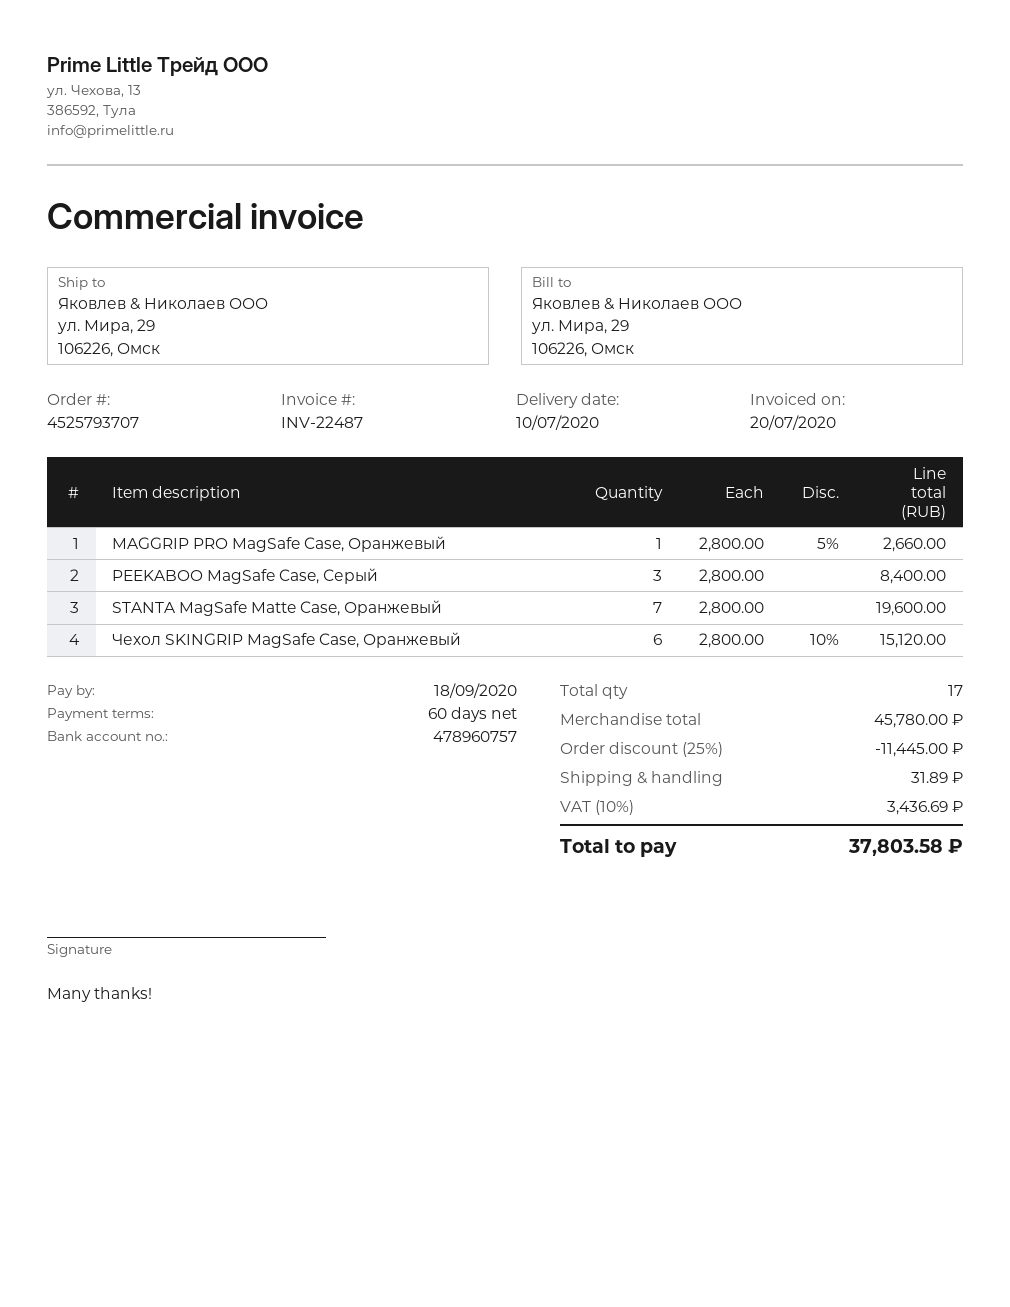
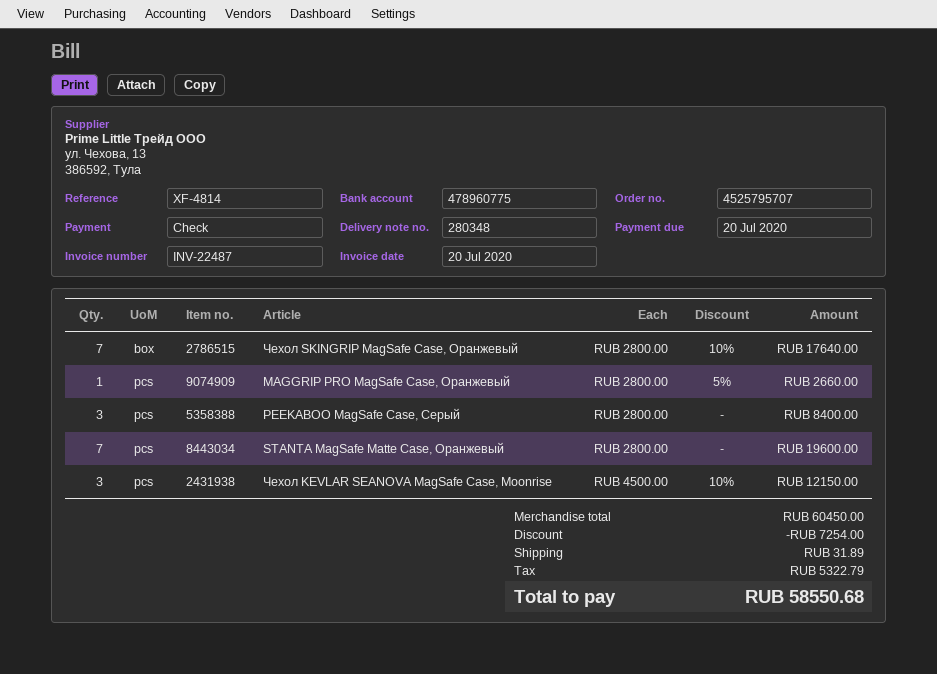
order number: 4525793707 -> 4525795707
due date: 2020-09-18 -> 2020-07-20
bank account: 478960757 -> 478960775
Чехол SKINGRIP MagSafe Case, Оранжевый: 6 x 2800.00 - 10% = 15120.00 -> 7 x 2800.00 - 10% = 17640.00
Чехол KEVLAR SEANOVA MagSafe Case, Moonrise: none -> 3 x 4500.00 - 10% = 12150.00
subtotal: 45780.00 -> 60450.00
discount: 11445.00 -> 7254.00
tax: 3436.69 -> 5322.79
total: 37803.58 -> 58550.68

